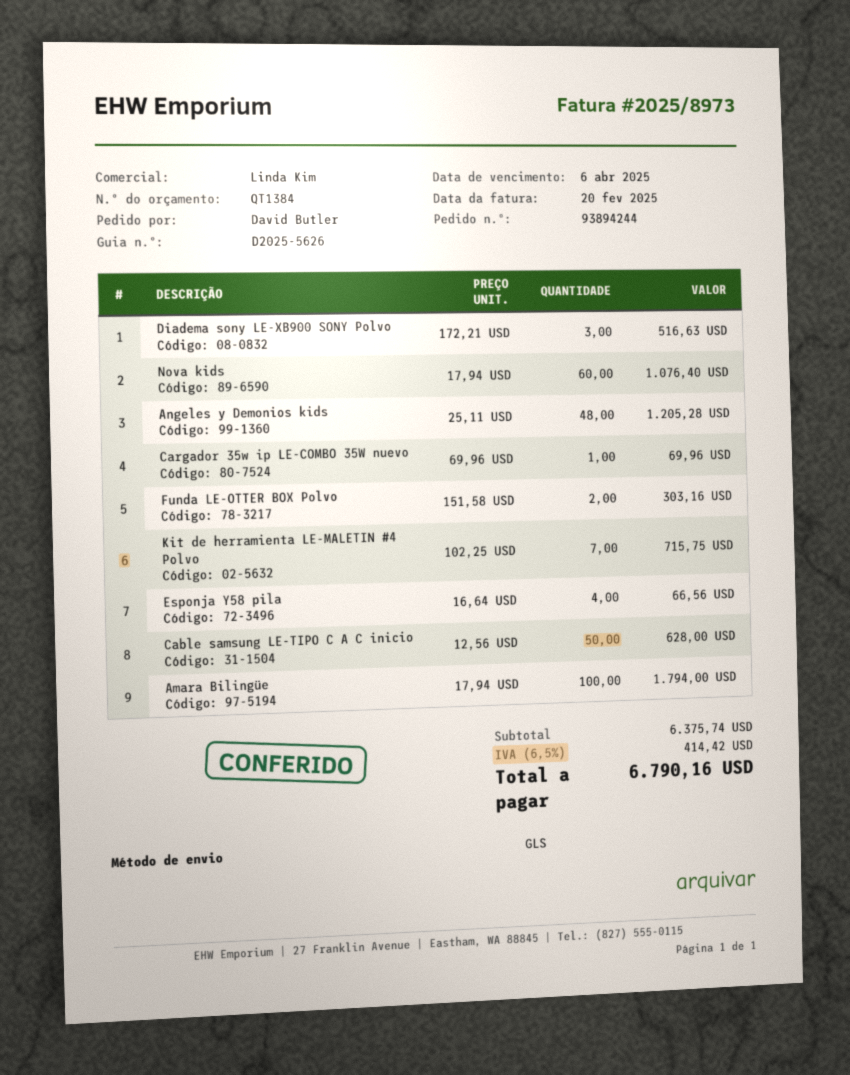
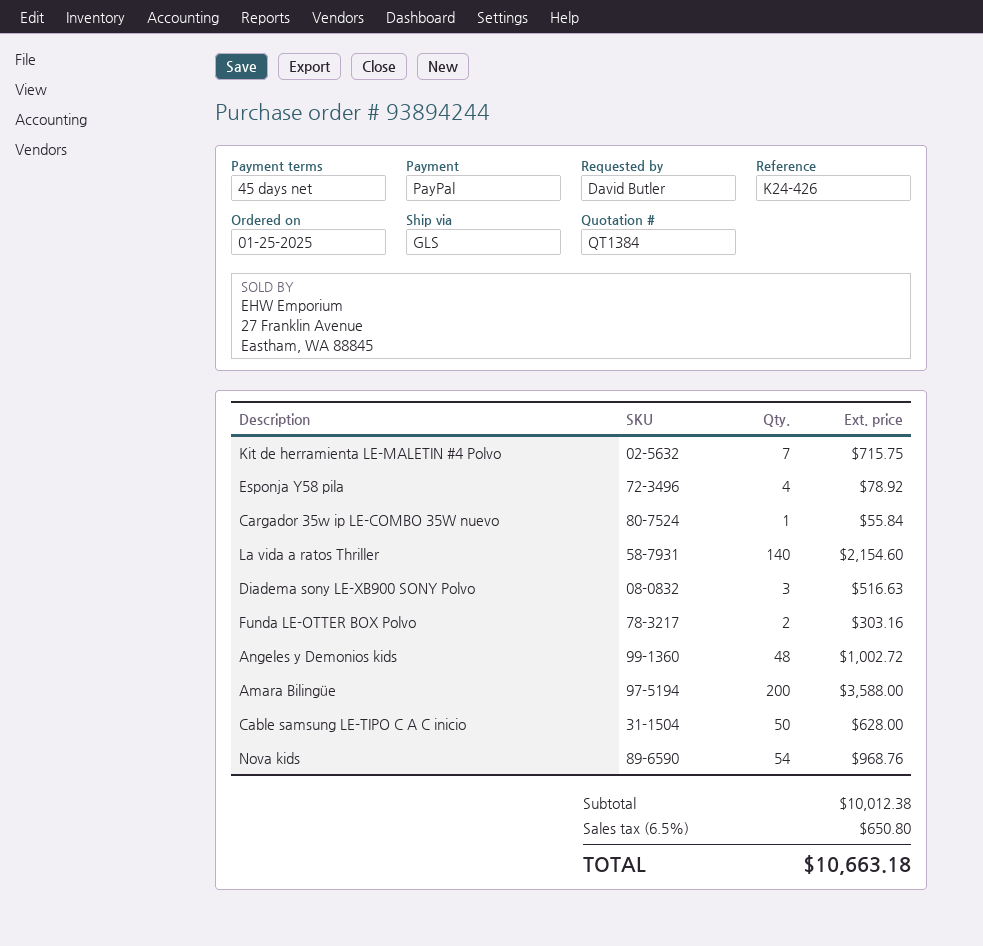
Nova kids: 60 for 1076.40 -> 54 for 968.76
Angeles y Demonios kids: 48 for 1205.28 -> 48 for 1002.72
Cargador 35w ip LE-COMBO 35W nuevo: 1 for 69.96 -> 1 for 55.84
Esponja Y58 pila: 4 for 66.56 -> 4 for 78.92
Amara Bilingüe: 100 for 1794.00 -> 200 for 3588.00
La vida a ratos Thriller: none -> 140 for 2154.60
subtotal: 6375.74 -> 10012.38
tax: 6.5% = 414.42 -> 6.5% = 650.80
total: 6790.16 -> 10663.18

